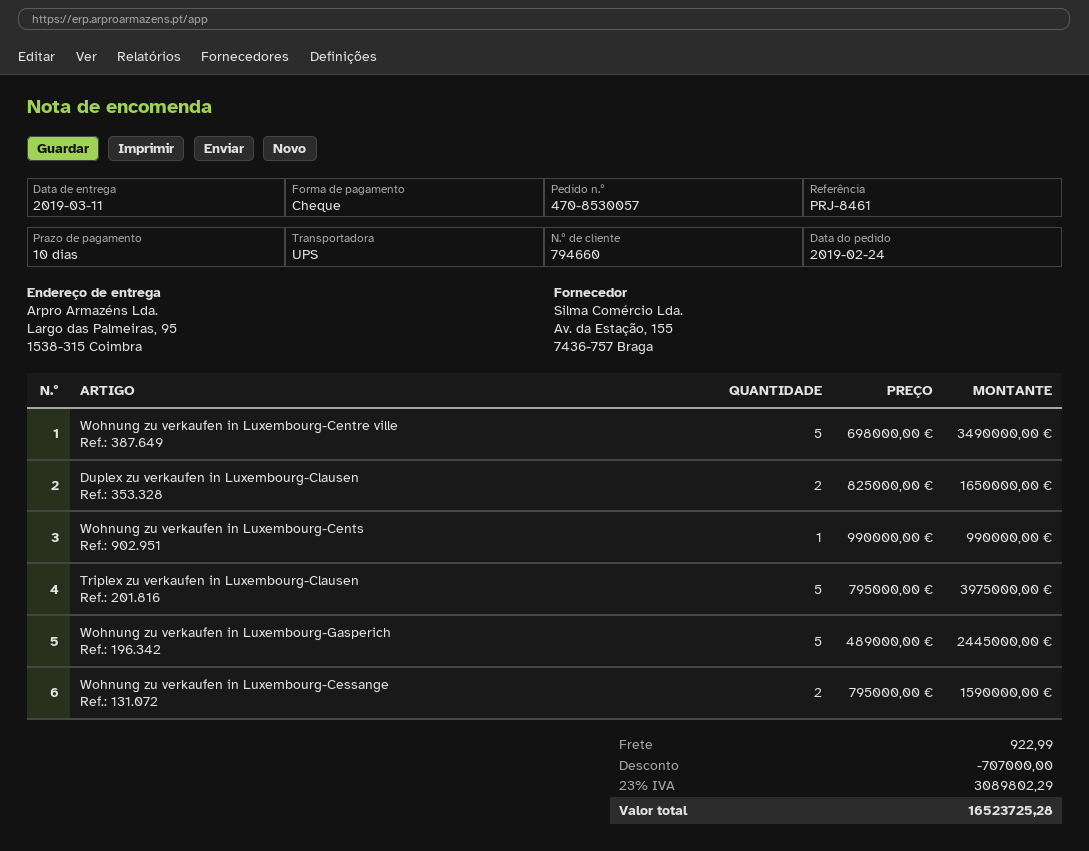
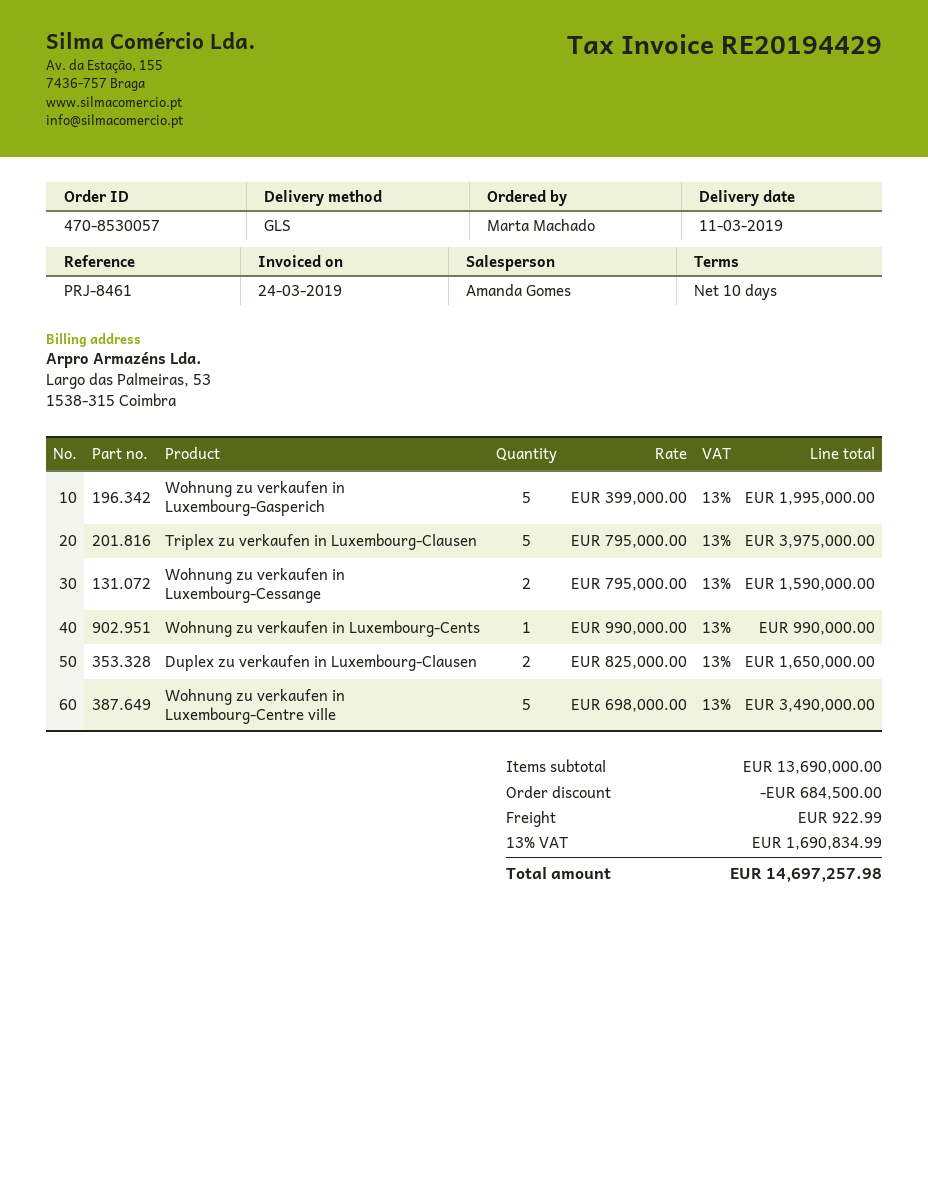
shipping method: UPS -> GLS
Wohnung zu verkaufen in Luxembourg-Gasperich: 5 x 489000.00 = 2445000.00 -> 5 x 399000.00 = 1995000.00
discount: 707000.00 -> 684500.00
tax: 23% = 3089802.29 -> 13% = 1690834.99
total: 16523725.28 -> 14697257.98

